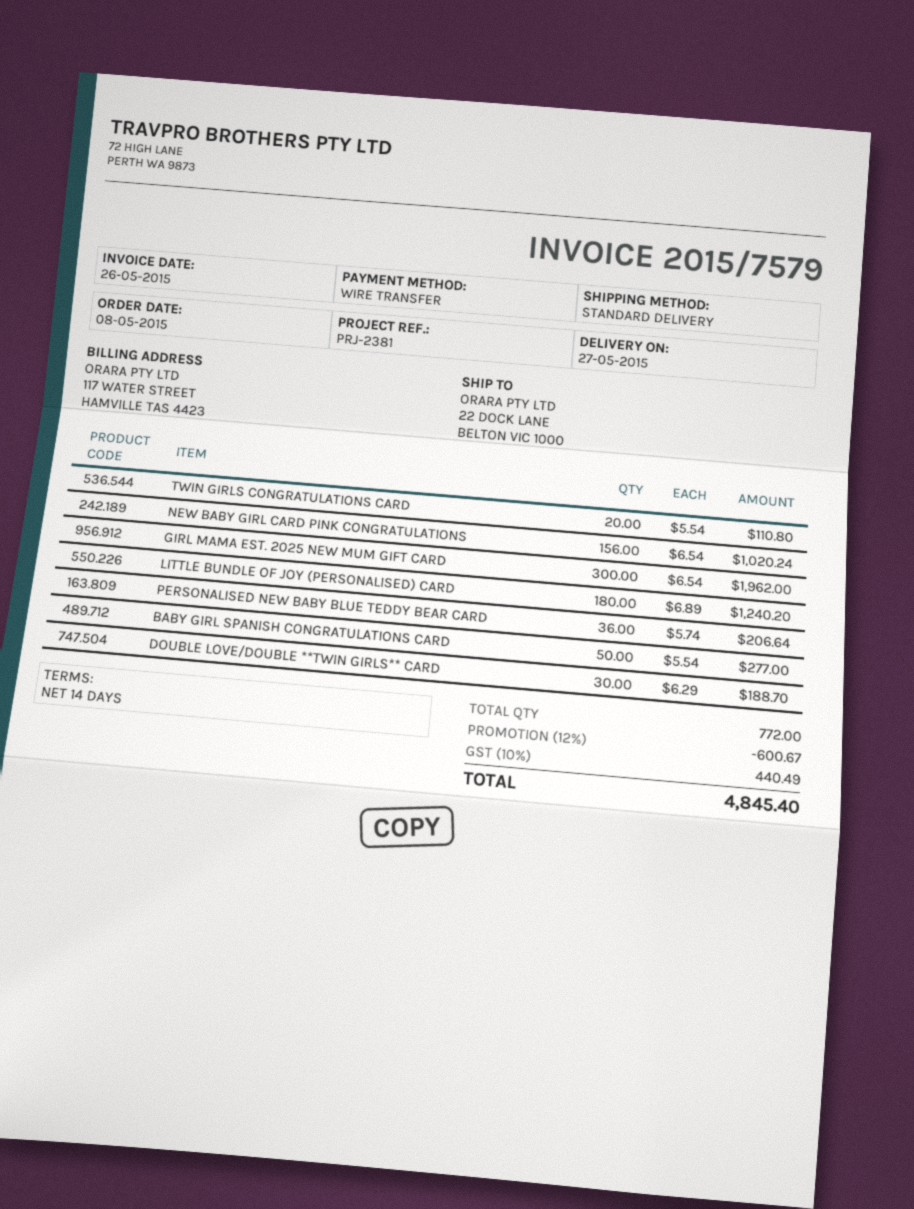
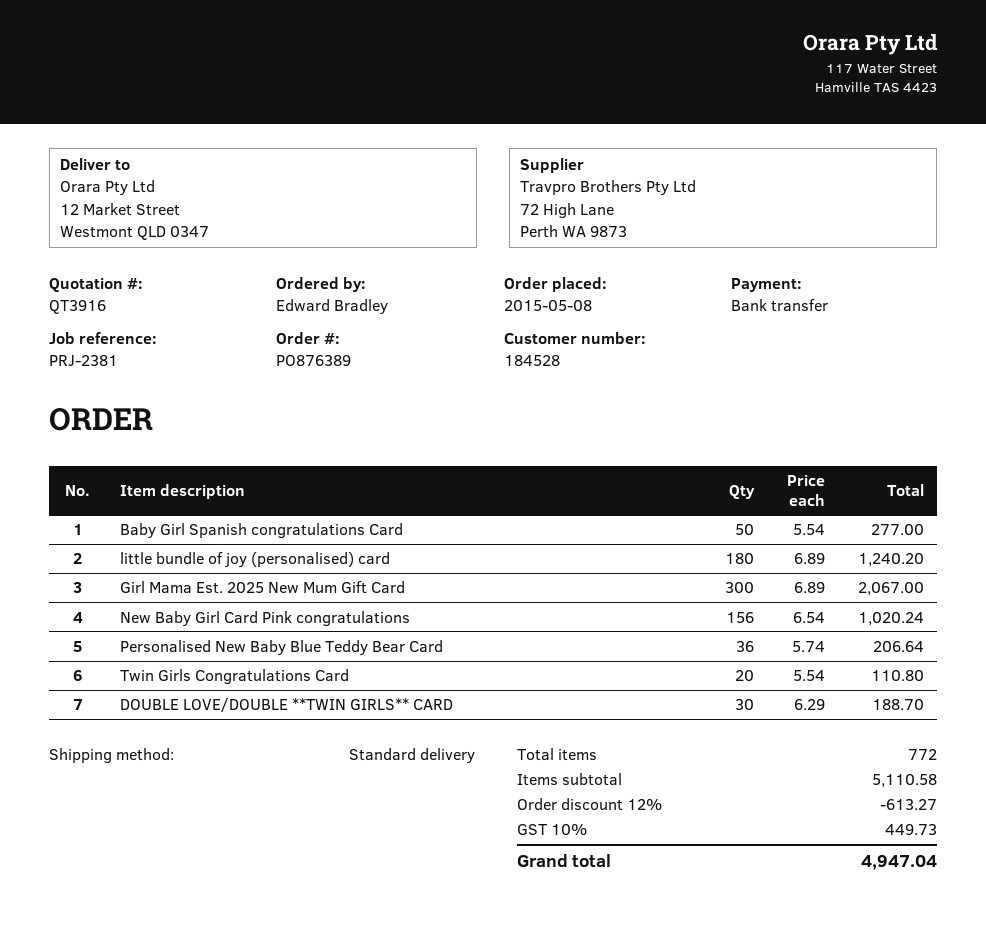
ship to: 22 DOCK LANE, BELTON VIC 1000 -> 12 Market Street, Westmont QLD 0347
GIRL MAMA EST. 2025 NEW MUM GIFT CARD: 300 x 6.54 = 1962.00 -> 300 x 6.89 = 2067.00
discount: 12% = 600.67 -> 12% = 613.27
tax: 10% = 440.49 -> 10% = 449.73
total: 4845.40 -> 4947.04

